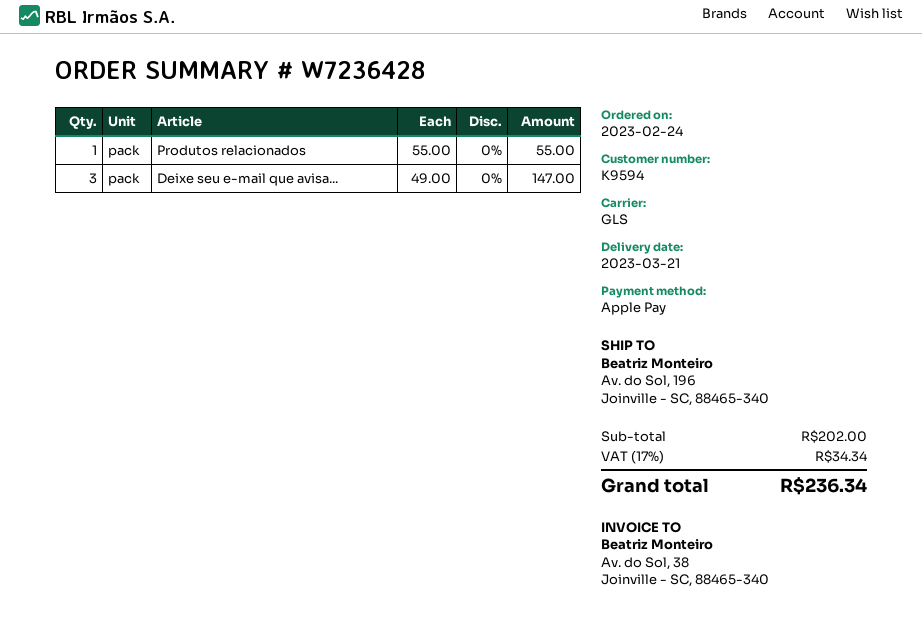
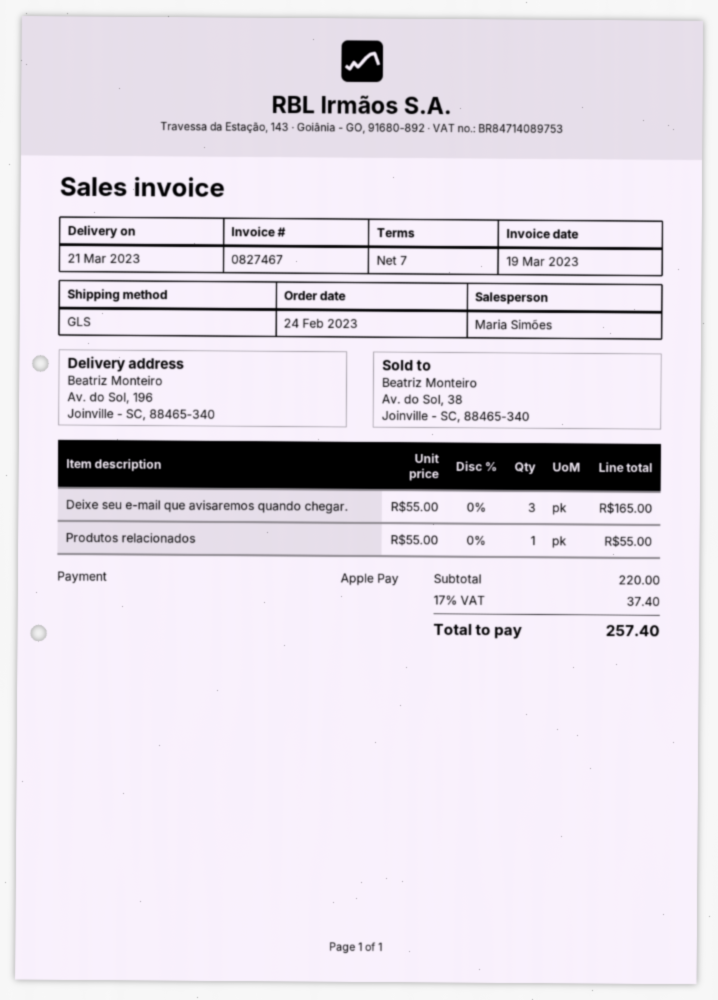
Deixe seu e-mail que avisa...: 3 x 49.00 = 147.00 -> 3 x 55.00 = 165.00
subtotal: 202.00 -> 220.00
tax: 17% = 34.34 -> 17% = 37.40
total: 236.34 -> 257.40

